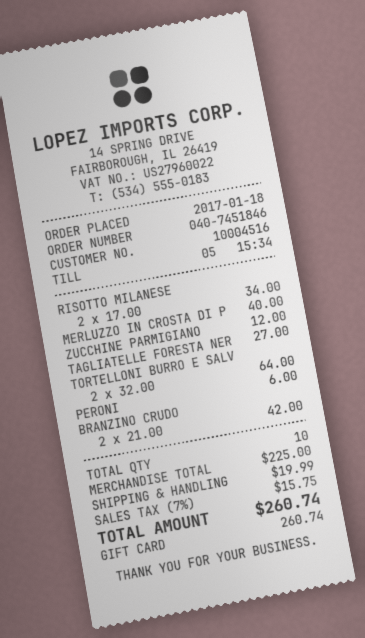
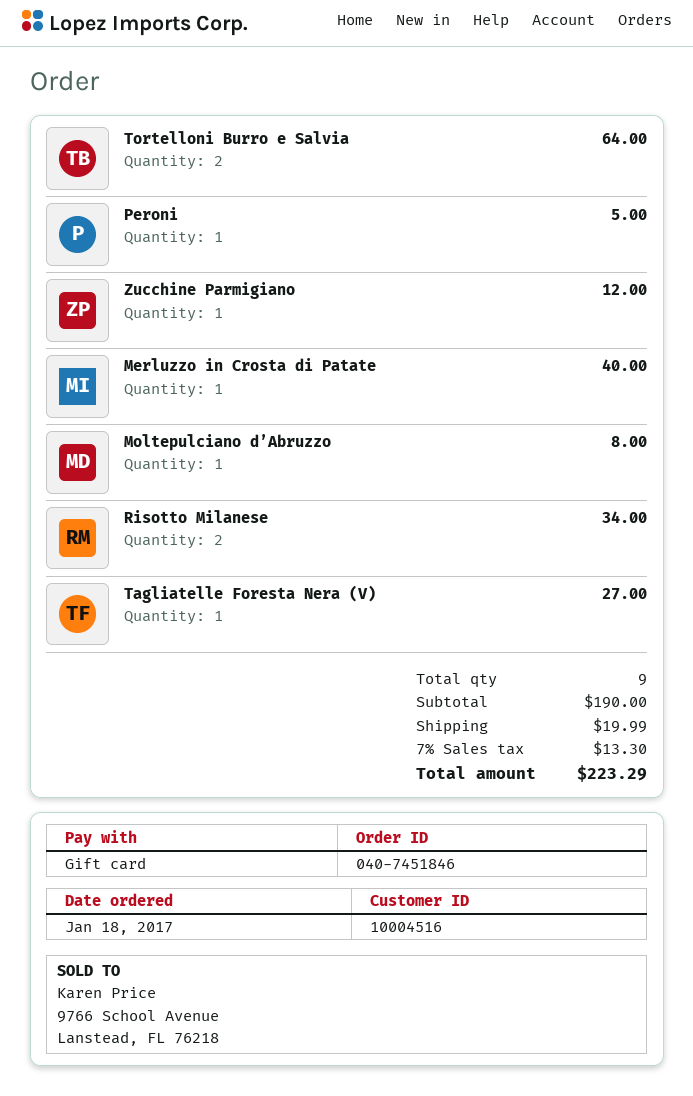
PERONI: 1 for 6.00 -> 1 for 5.00
BRANZINO CRUDO: 2 for 42.00 -> none
Moltepulciano d’Abruzzo: none -> 1 for 8.00
total quantity: 10 -> 9
subtotal: 225.00 -> 190.00
tax: 7% = 15.75 -> 7% = 13.30
total: 260.74 -> 223.29

